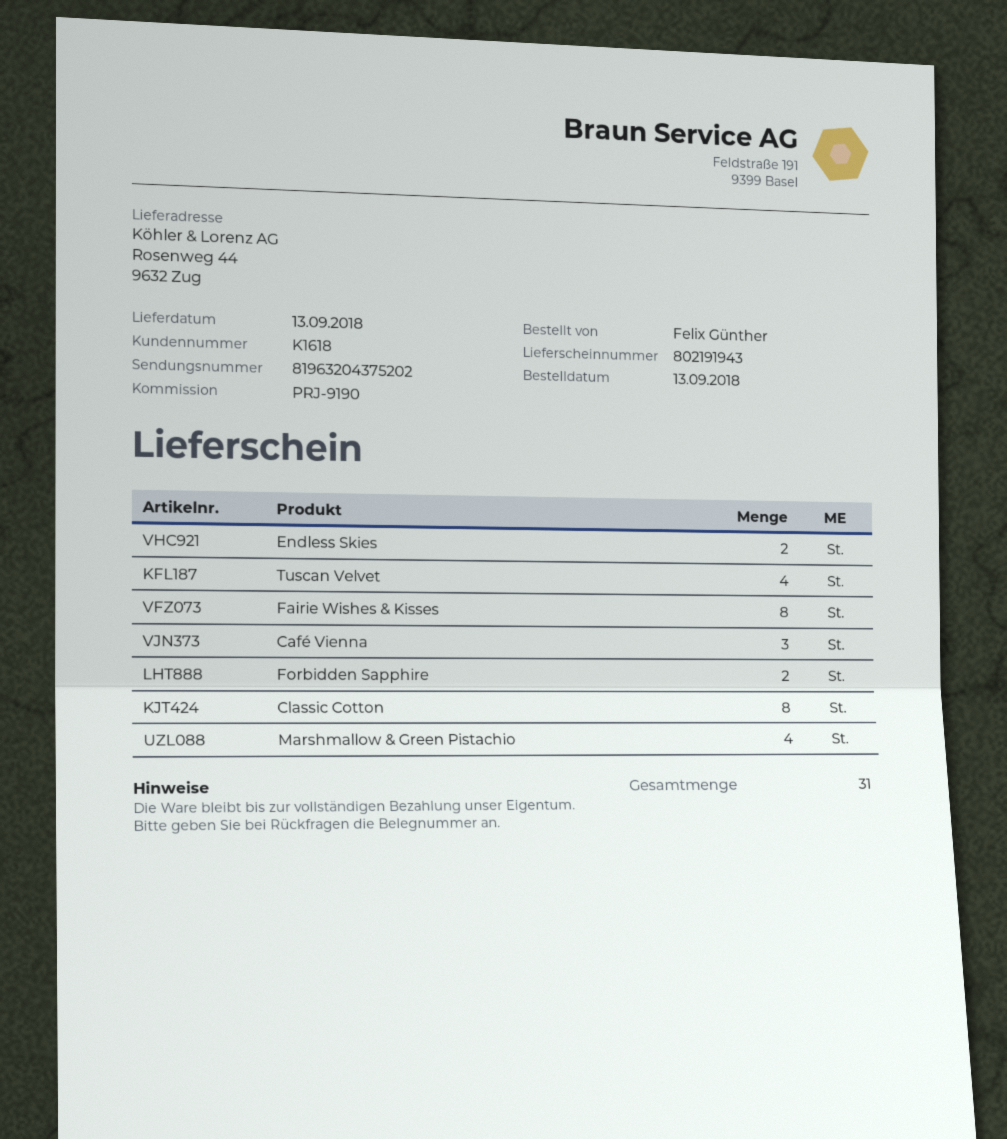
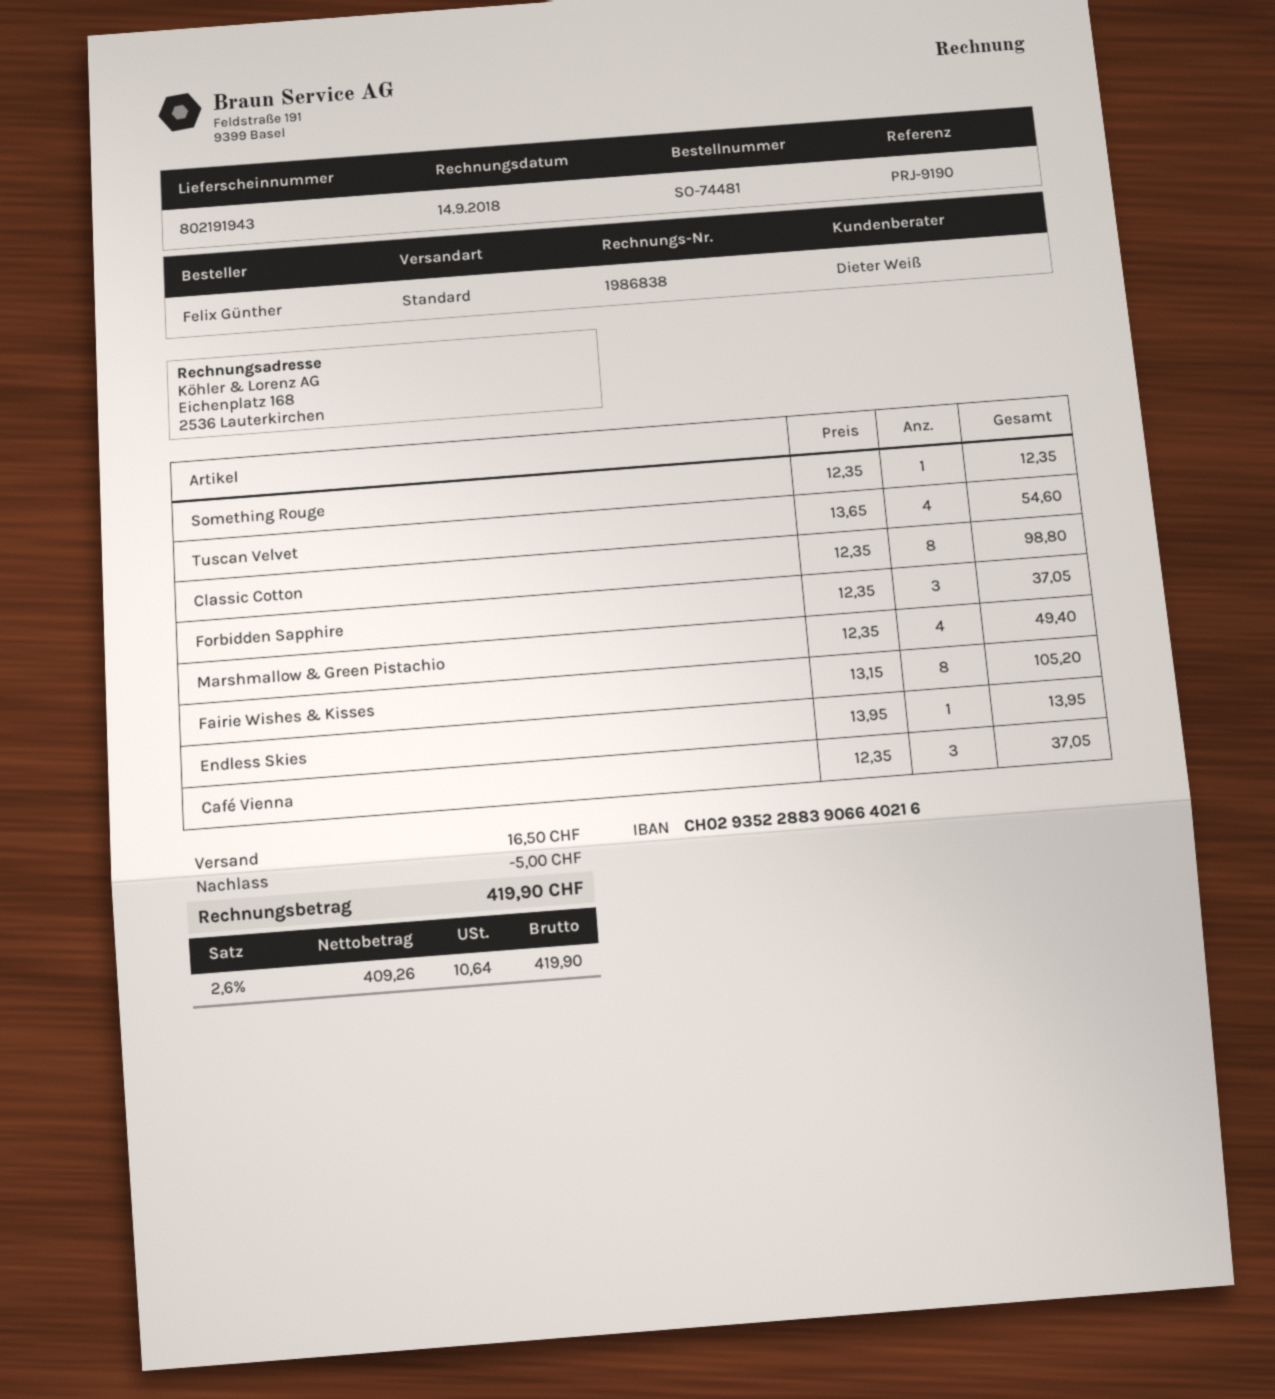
Endless Skies: 2 -> 1
Forbidden Sapphire: 2 -> 3
Something Rouge: none -> 1

